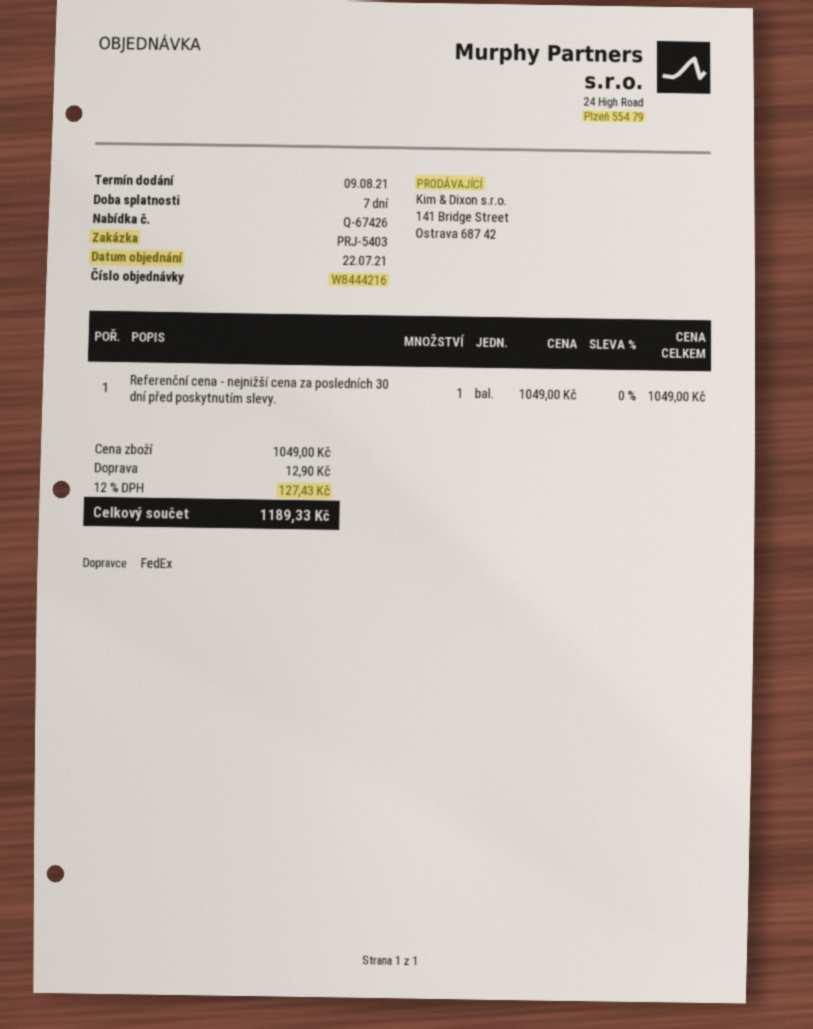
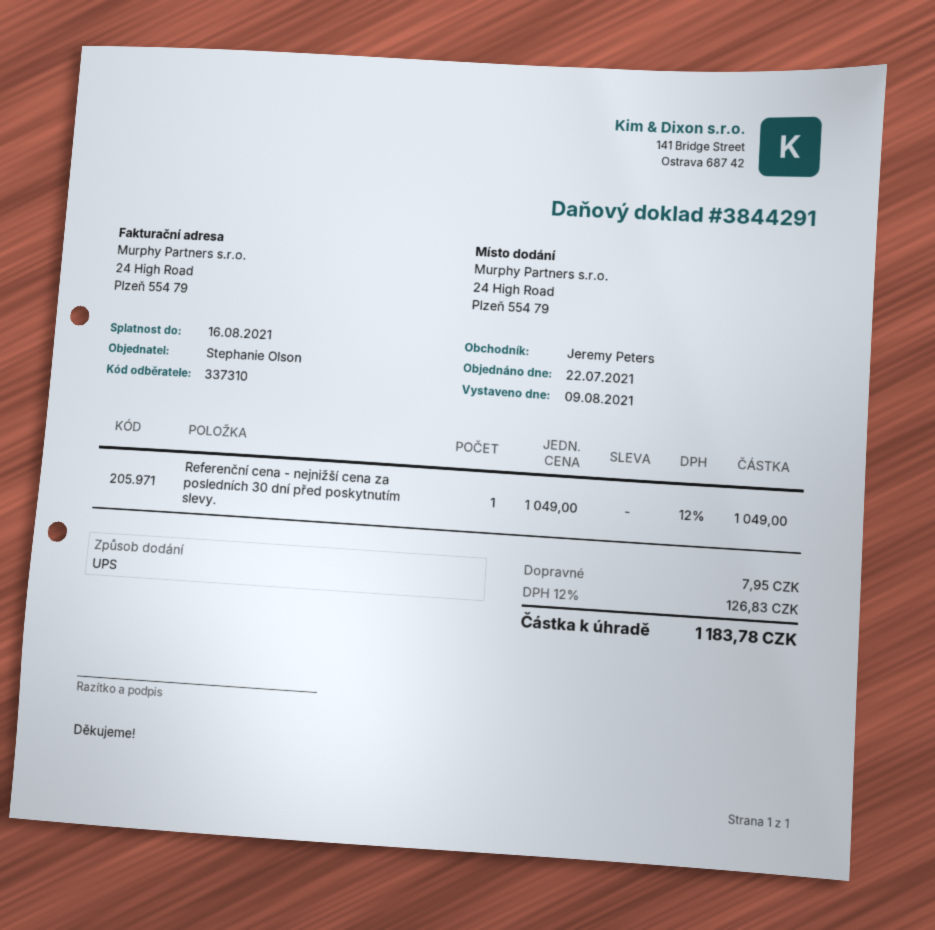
shipping method: FedEx -> UPS
shipping: 12.90 -> 7.95
tax: 12% = 127.43 -> 12% = 126.83
total: 1189.33 -> 1183.78

